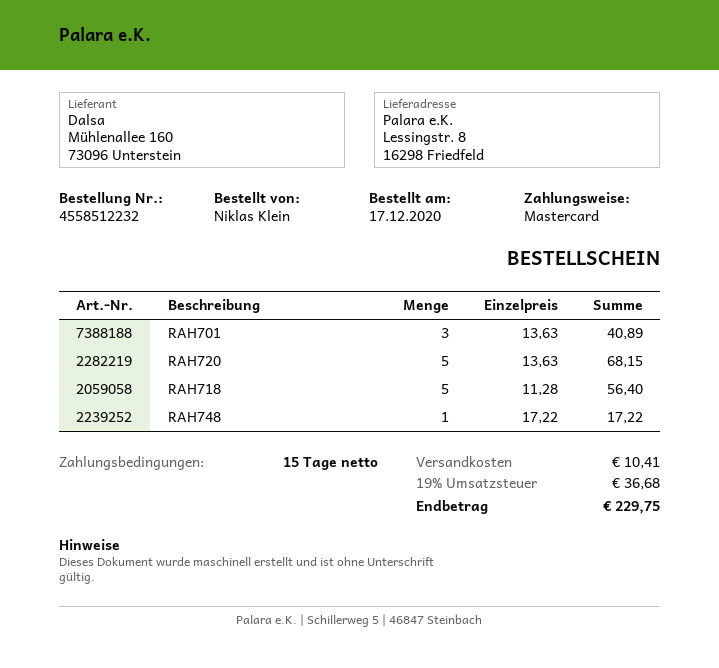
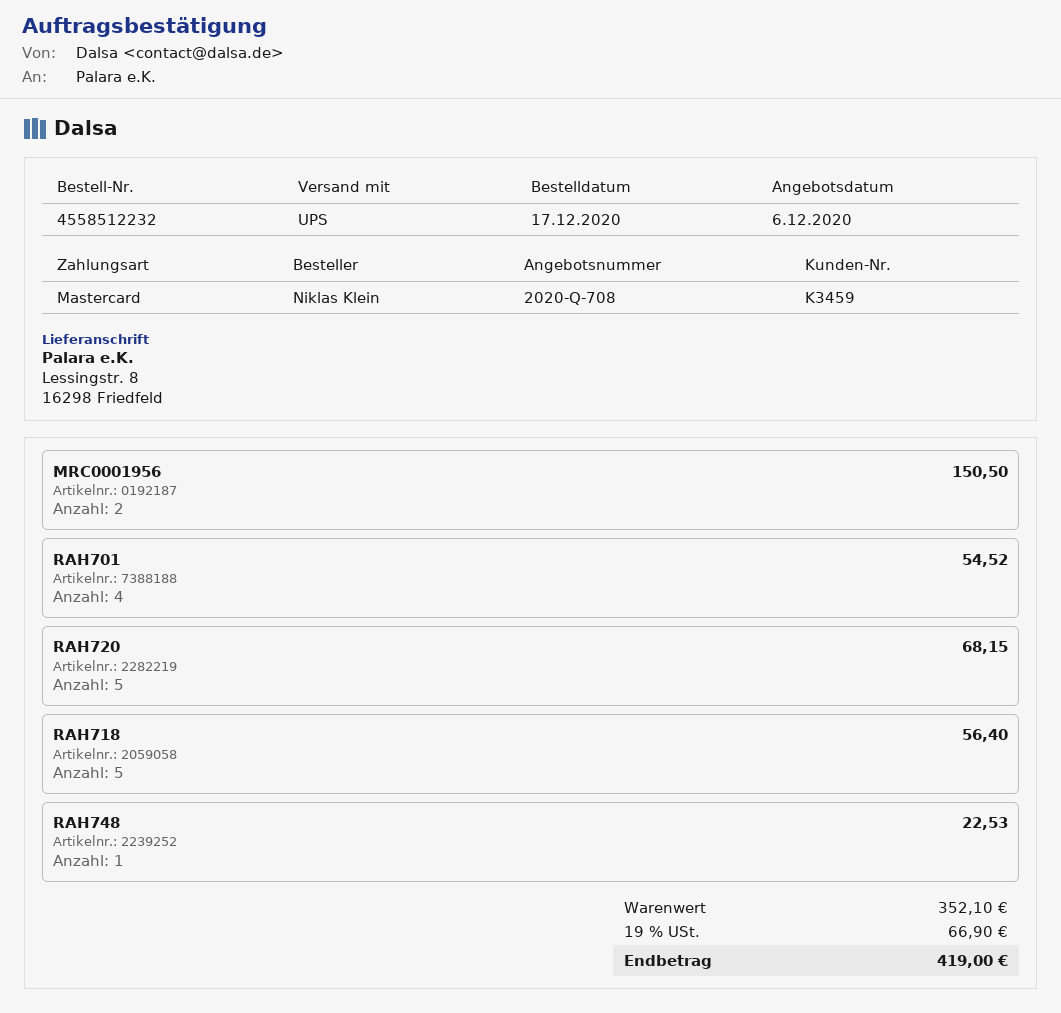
RAH701: 3 for 40.89 -> 4 for 54.52
RAH748: 1 for 17.22 -> 1 for 22.53
MRC0001956: none -> 2 for 150.50
shipping: 10.41 -> none
tax: 19% = 36.68 -> 19% = 66.90
total: 229.75 -> 419.00

